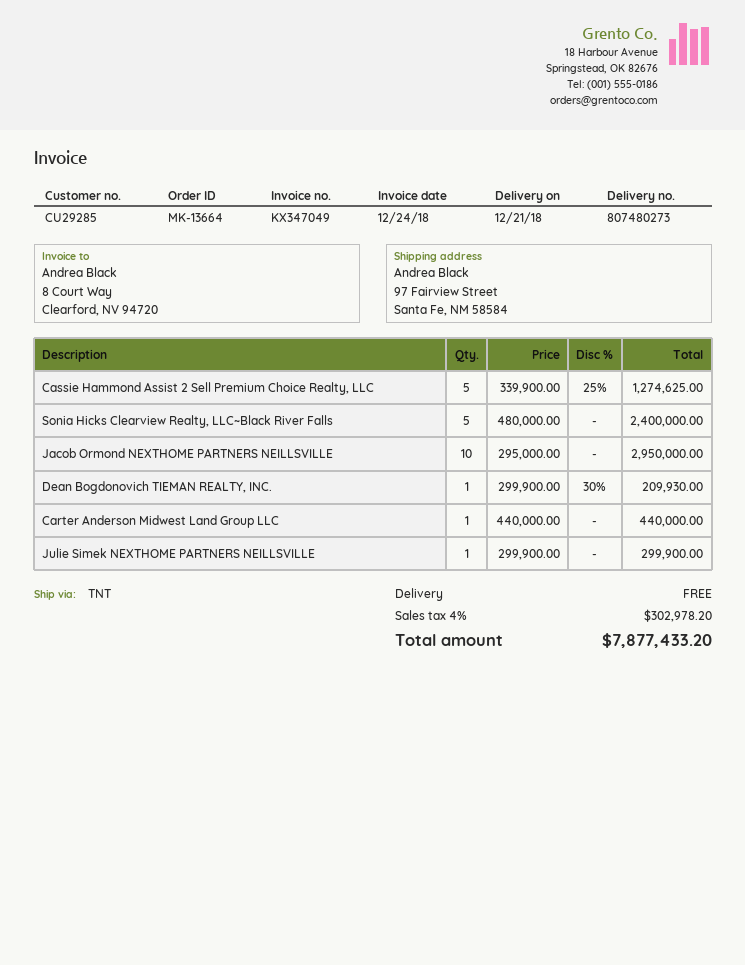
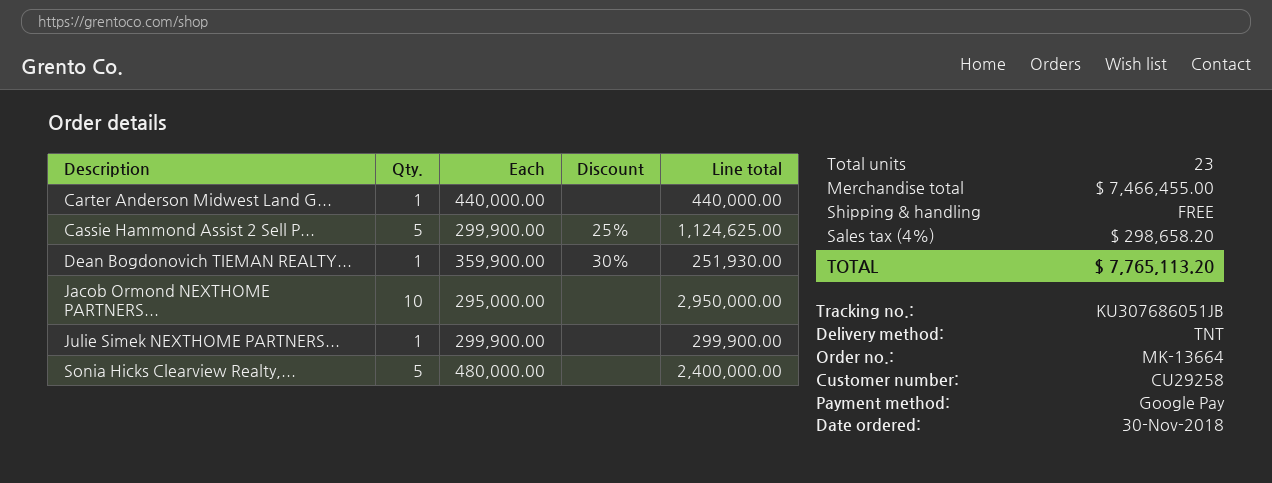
customer number: CU29285 -> CU29258
Cassie Hammond Assist 2 Sell Premium Choice Realty, LLC: 5 x 339900.00 - 25% = 1274625.00 -> 5 x 299900.00 - 25% = 1124625.00
Dean Bogdonovich TIEMAN REALTY, INC.: 1 x 299900.00 - 30% = 209930.00 -> 1 x 359900.00 - 30% = 251930.00
tax: 4% = 302978.20 -> 4% = 298658.20
total: 7877433.20 -> 7765113.20

